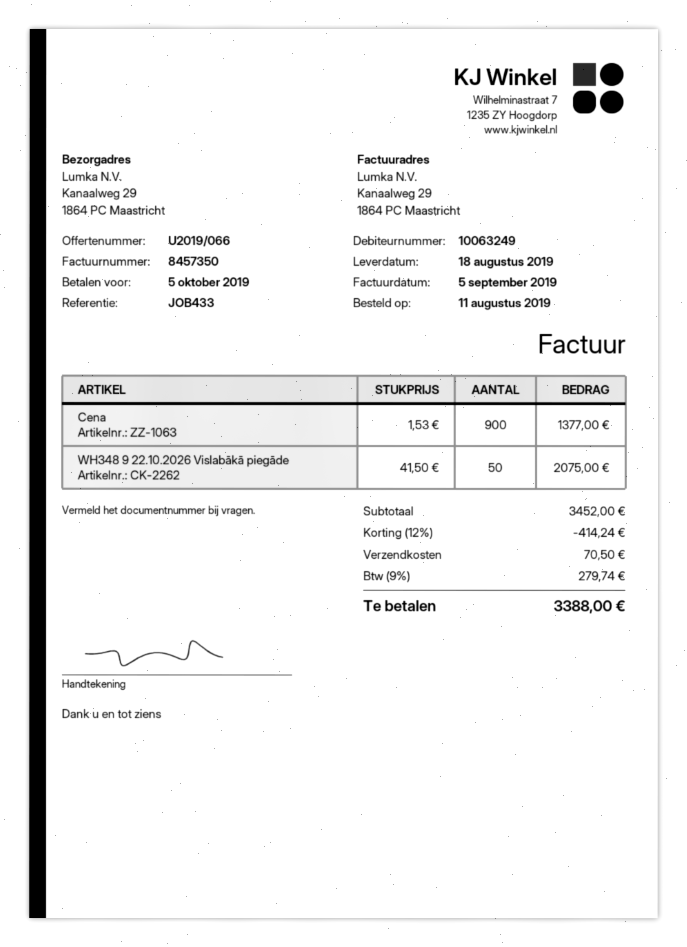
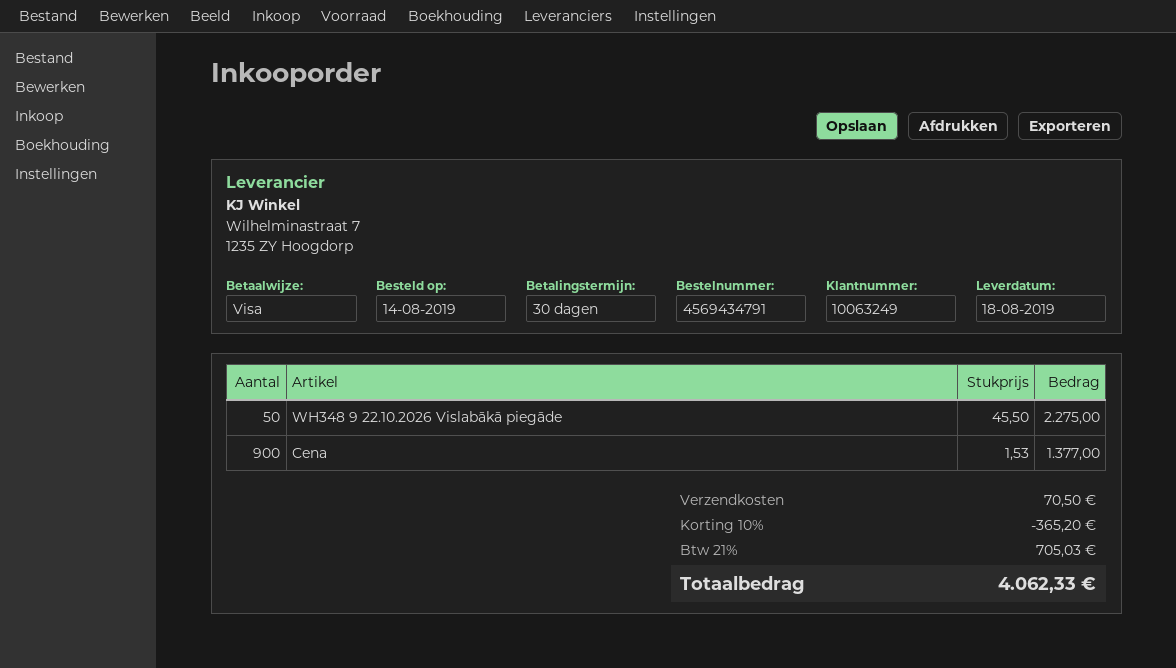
order date: 2019-08-11 -> 2019-08-14
WH348 9 22.10.2026 Vislabākā piegāde: 50 x 41.50 = 2075.00 -> 50 x 45.50 = 2275.00
discount: 12% = 414.24 -> 10% = 365.20
tax: 9% = 279.74 -> 21% = 705.03
total: 3388.00 -> 4062.33

